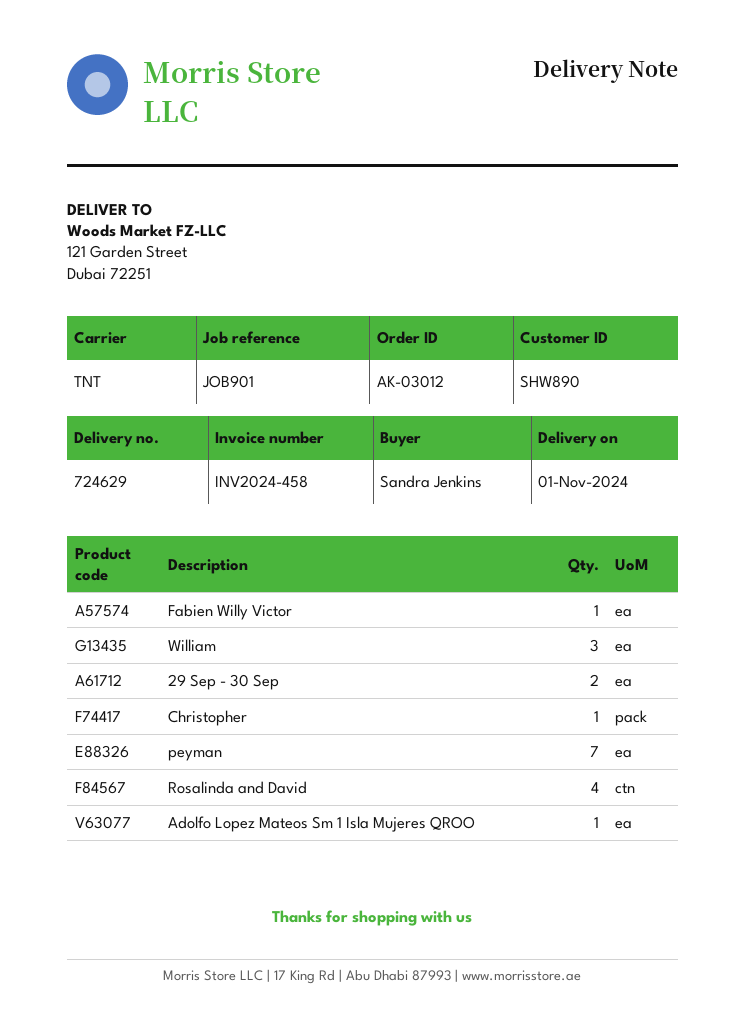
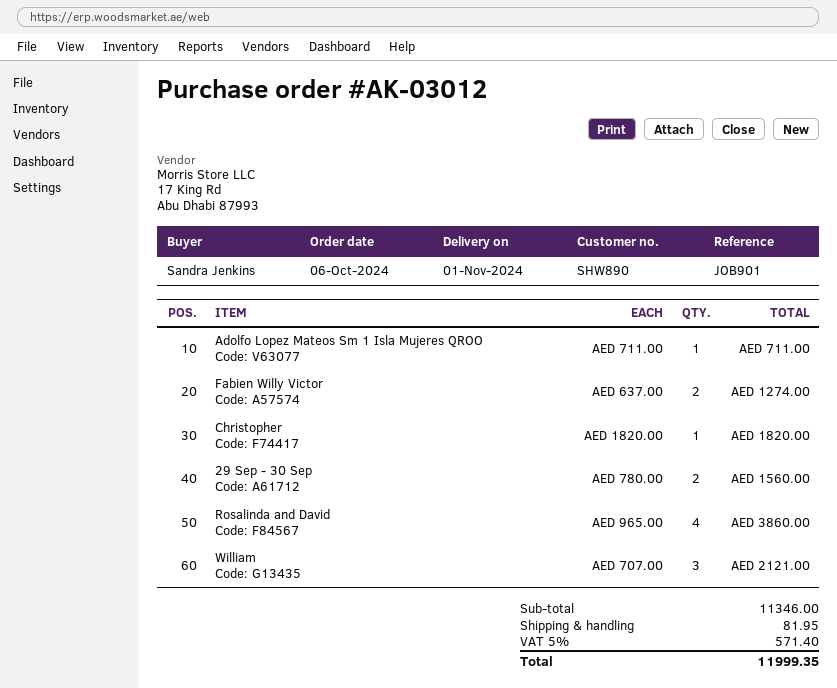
Fabien Willy Victor: 1 -> 2
peyman: 7 -> none

